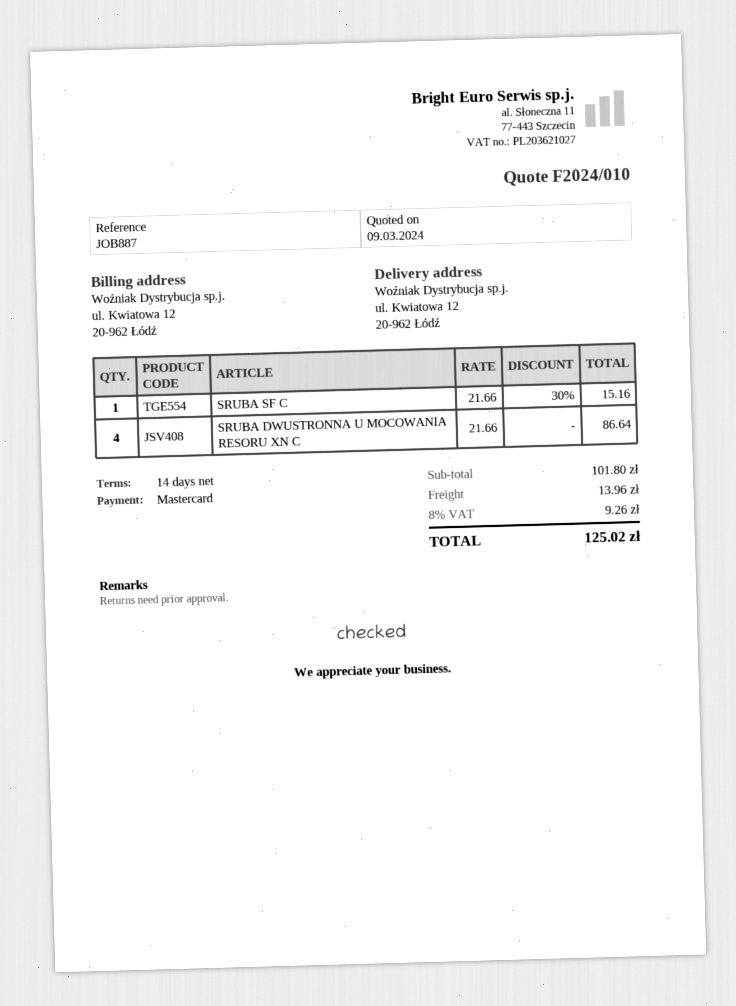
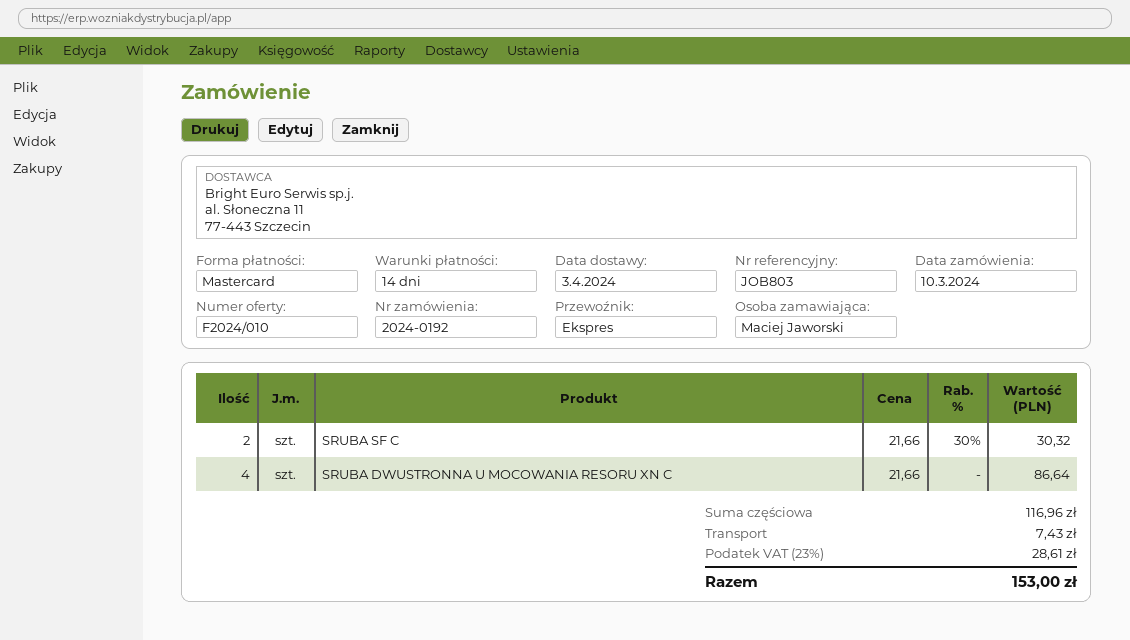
reference: JOB887 -> JOB803
SRUBA SF C: 1 x 21.66 - 30% = 15.16 -> 2 x 21.66 - 30% = 30.32
subtotal: 101.80 -> 116.96
shipping: 13.96 -> 7.43
tax: 8% = 9.26 -> 23% = 28.61
total: 125.02 -> 153.00

